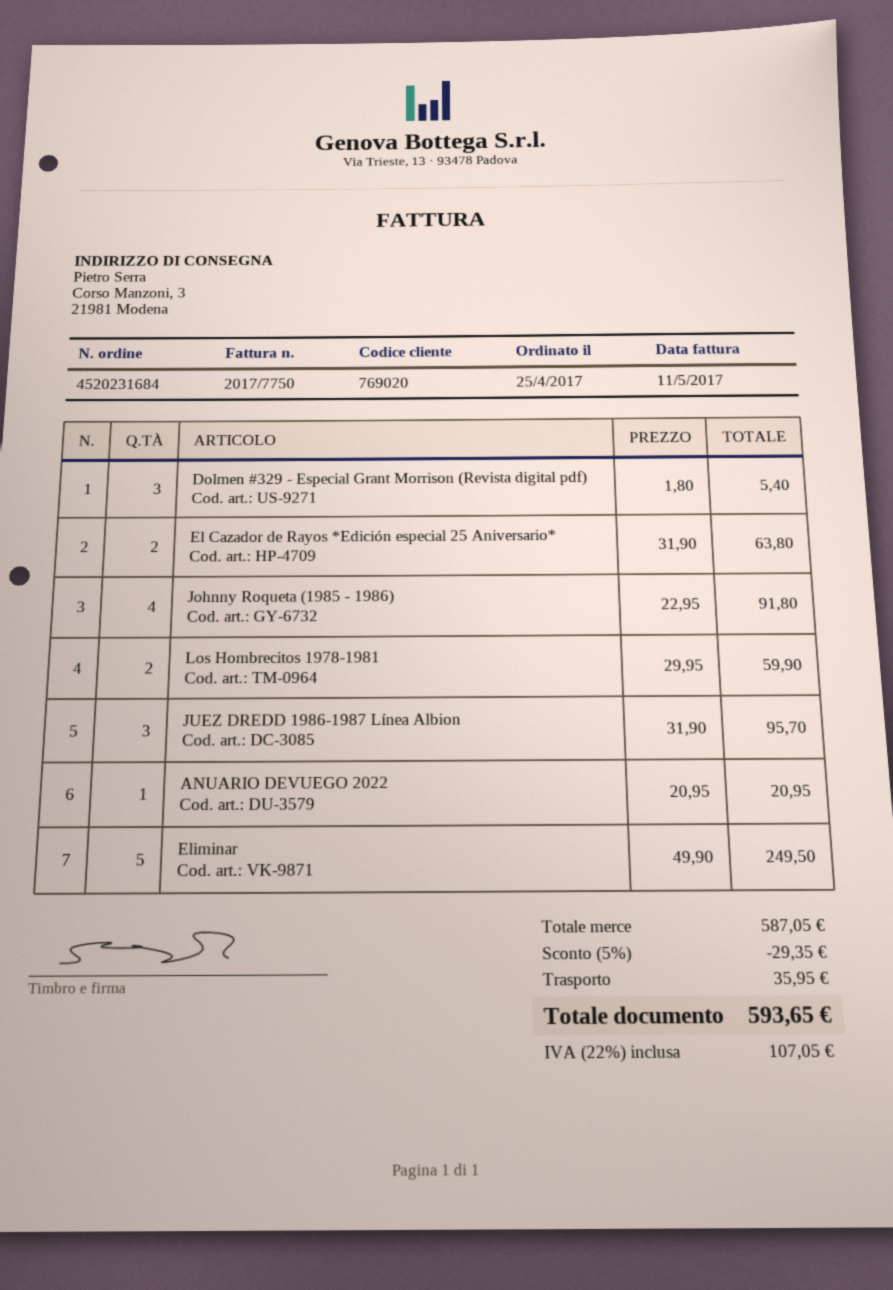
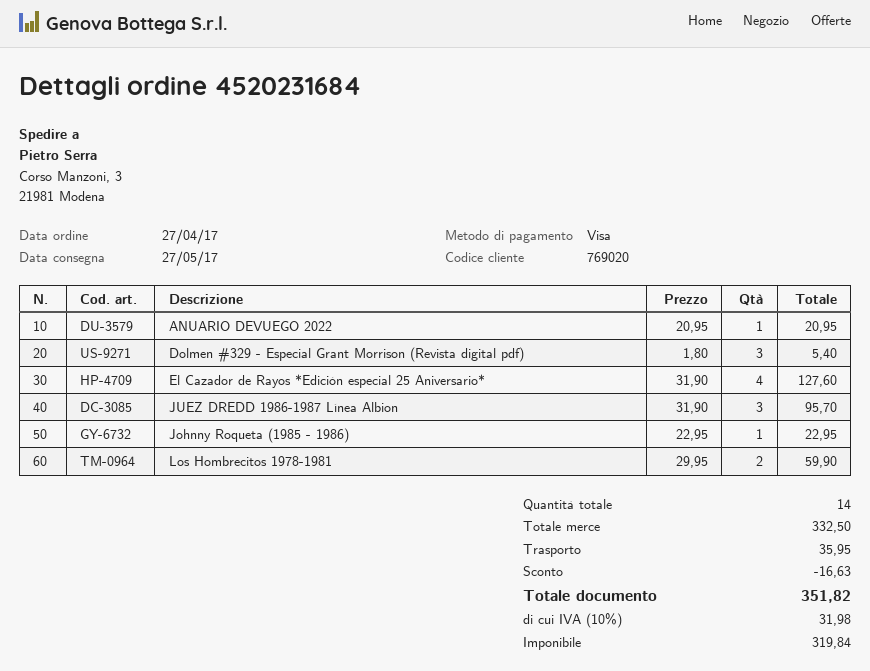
order date: 2017-04-25 -> 2017-04-27
El Cazador de Rayos *Edición especial 25 Aniversario*: 2 x 31.90 = 63.80 -> 4 x 31.90 = 127.60
Johnny Roqueta (1985 - 1986): 4 x 22.95 = 91.80 -> 1 x 22.95 = 22.95
Eliminar: 5 x 49.90 = 249.50 -> none
subtotal: 587.05 -> 332.50
discount: 29.35 -> 16.63
tax: 22% = 107.05 -> 10% = 31.98
total: 593.65 -> 351.82

